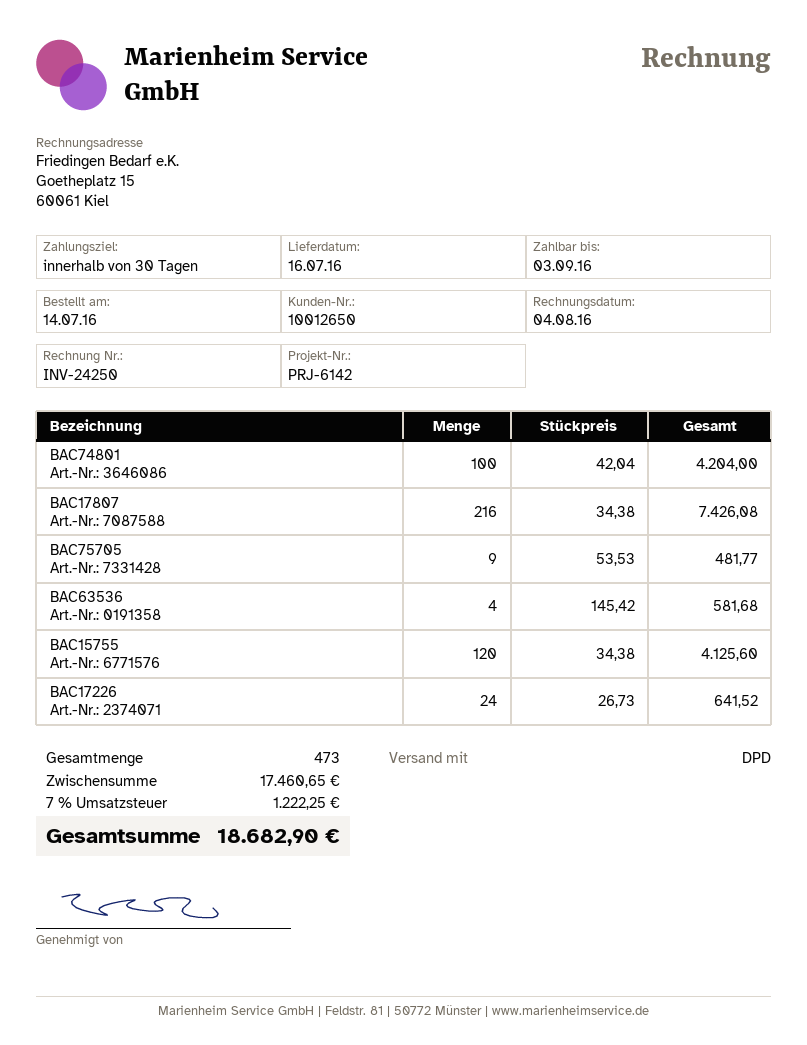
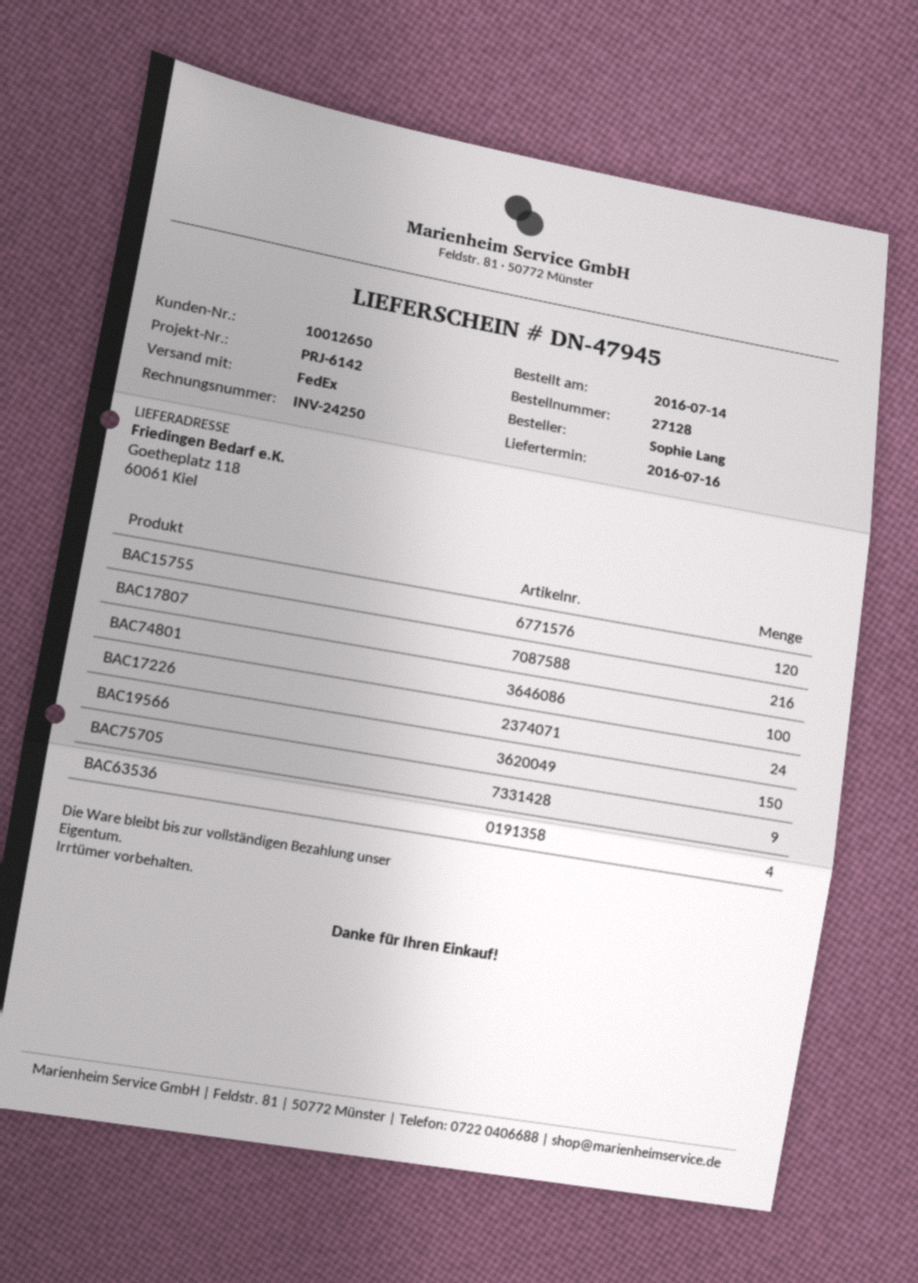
shipping method: DPD -> FedEx
BAC19566: none -> 150

